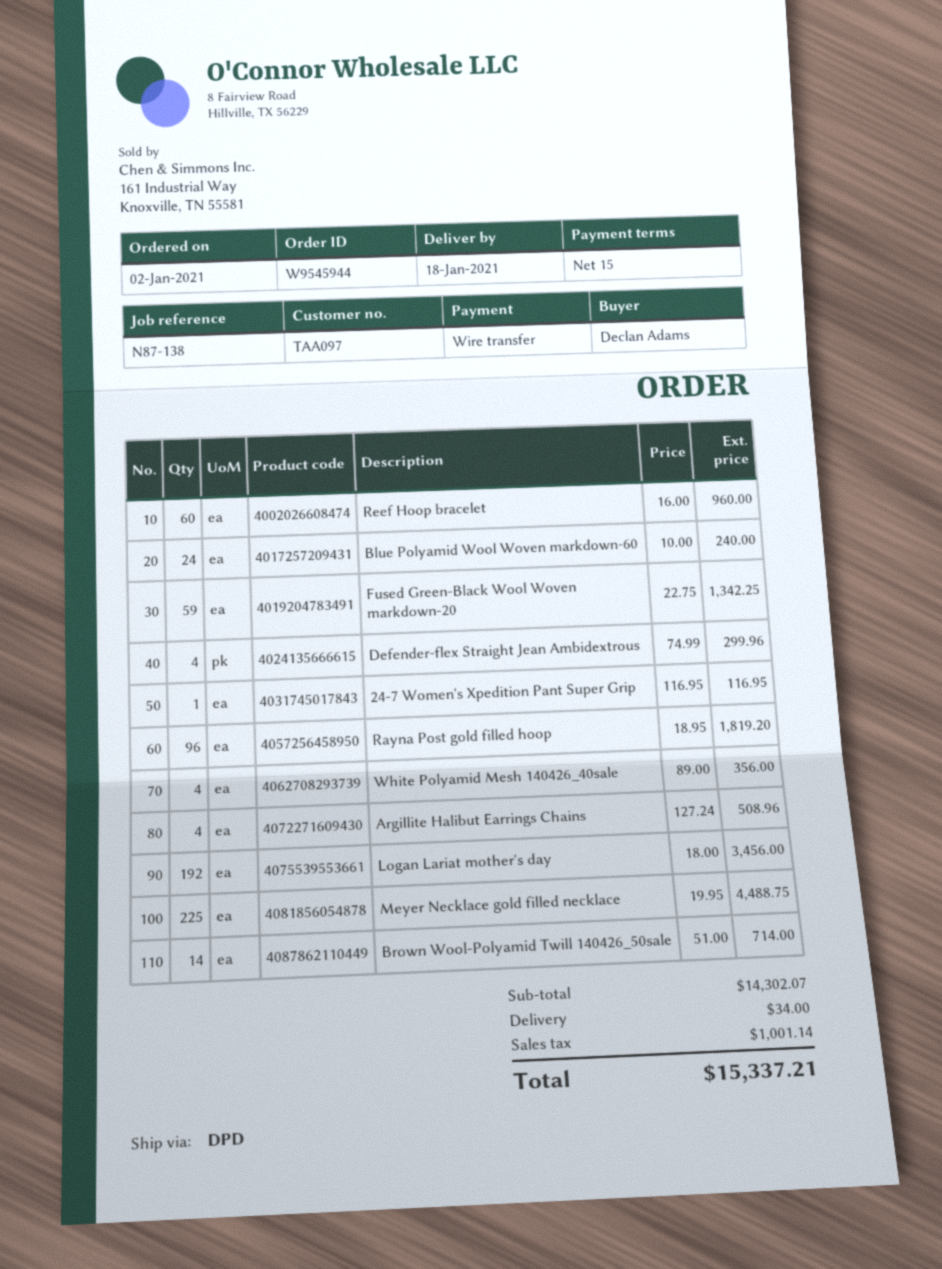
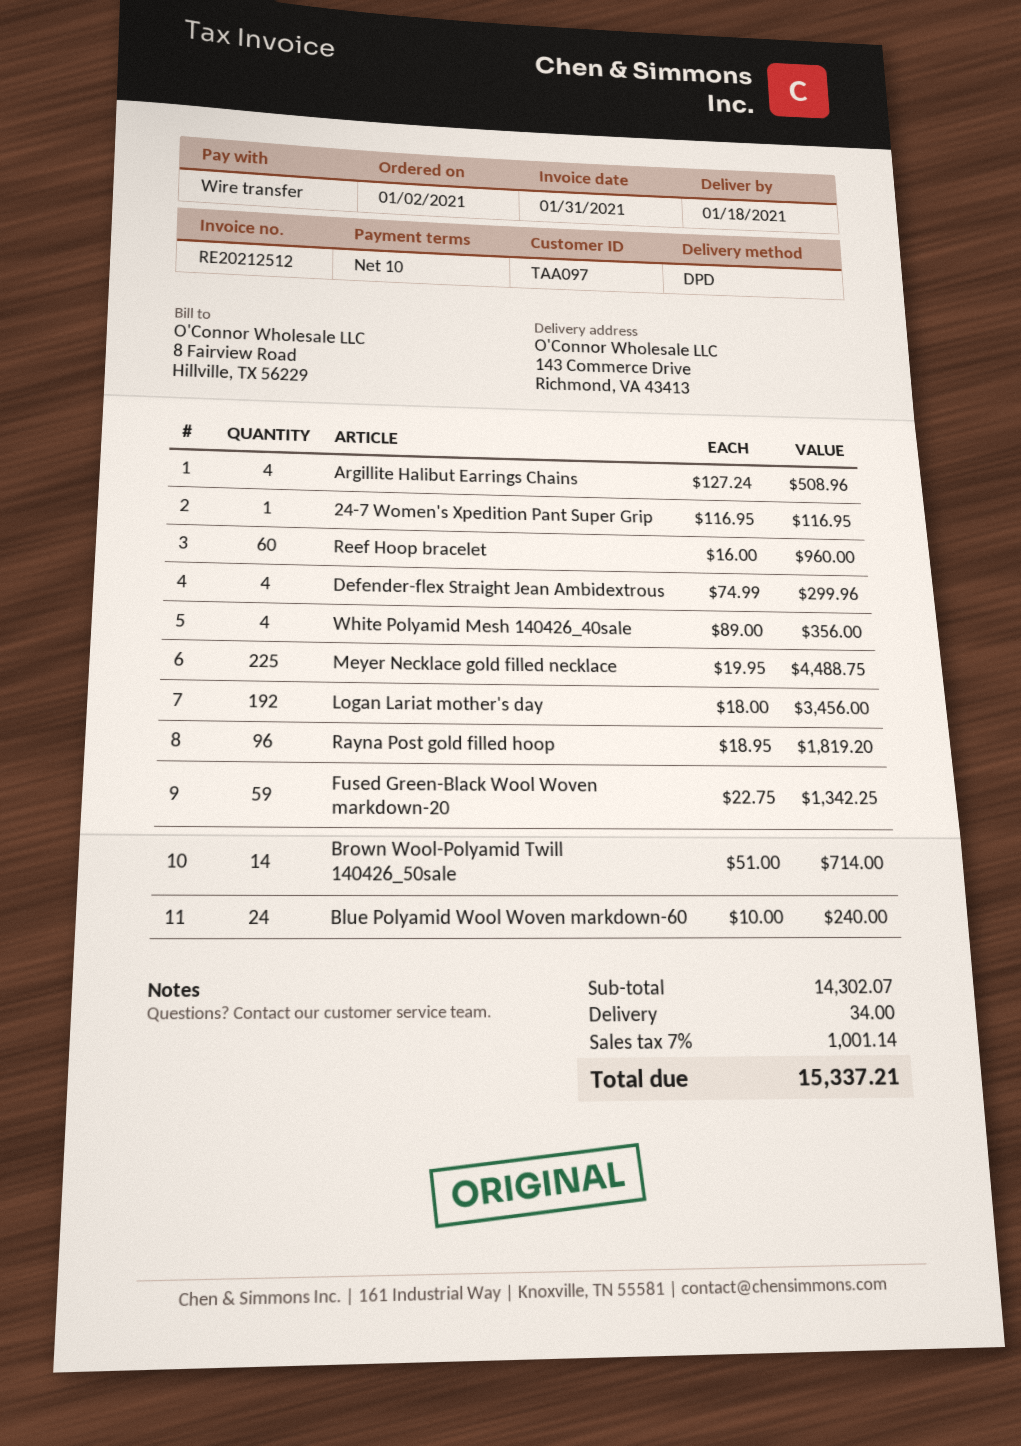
payment terms: 15 days -> 10 days

